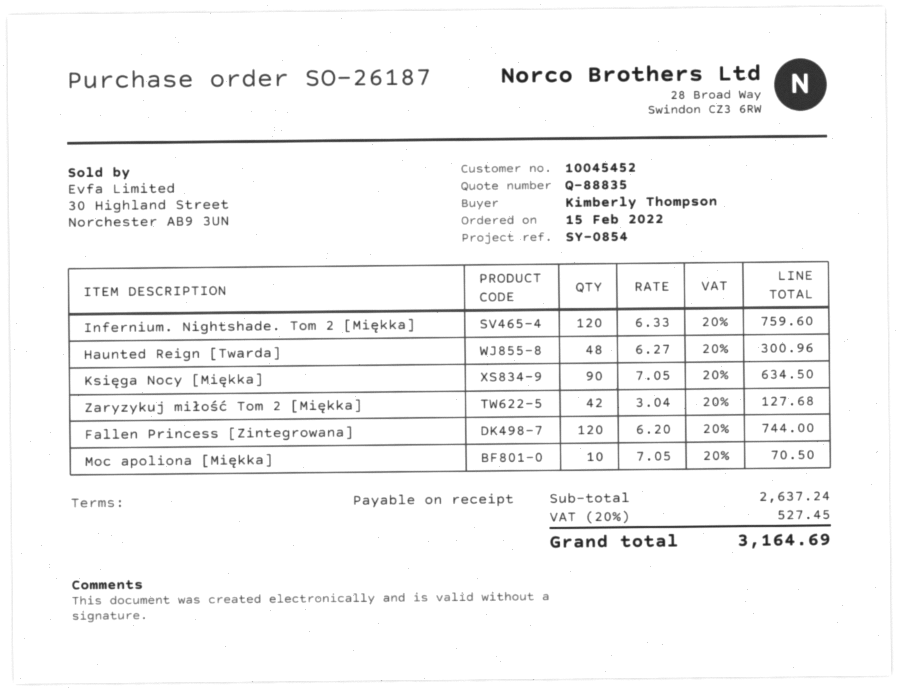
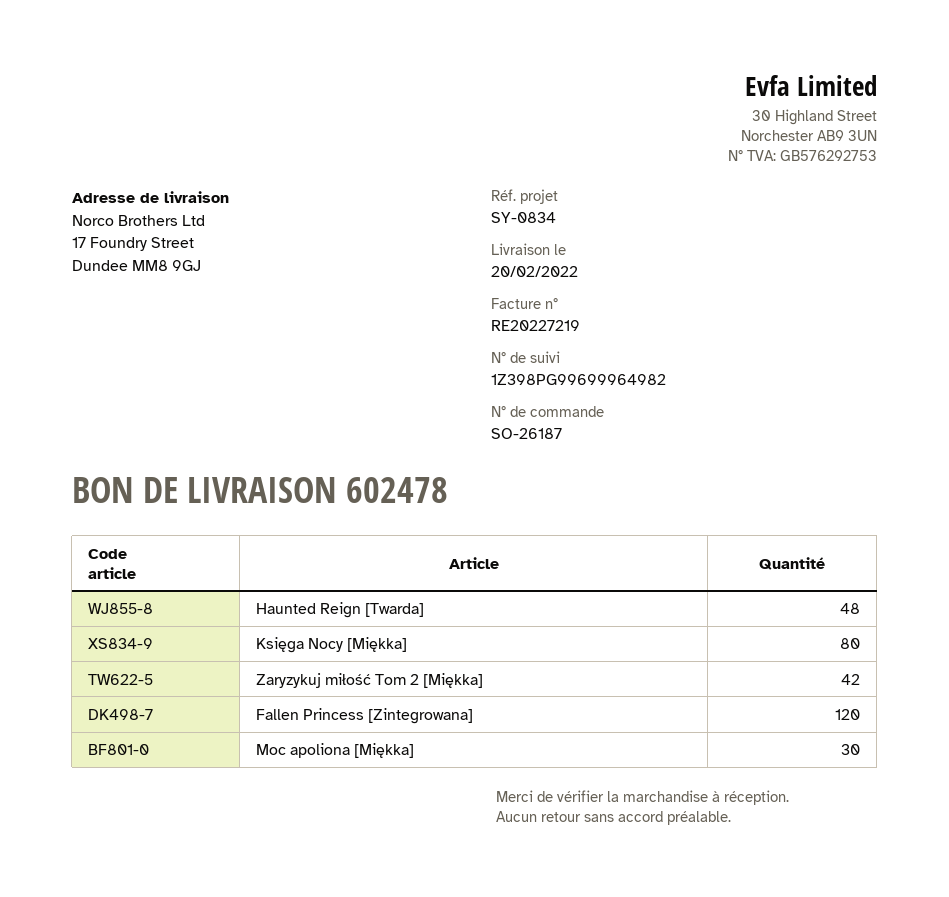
reference: SY-0854 -> SY-0834
Infernium. Nightshade. Tom 2 [Miękka]: 120 -> none
Księga Nocy [Miękka]: 90 -> 80
Moc apoliona [Miękka]: 10 -> 30

